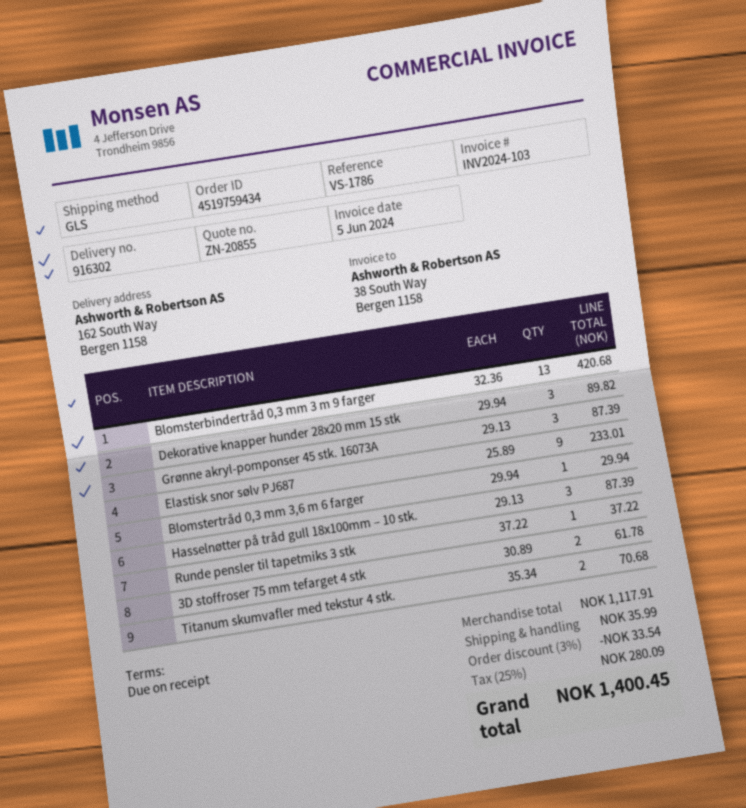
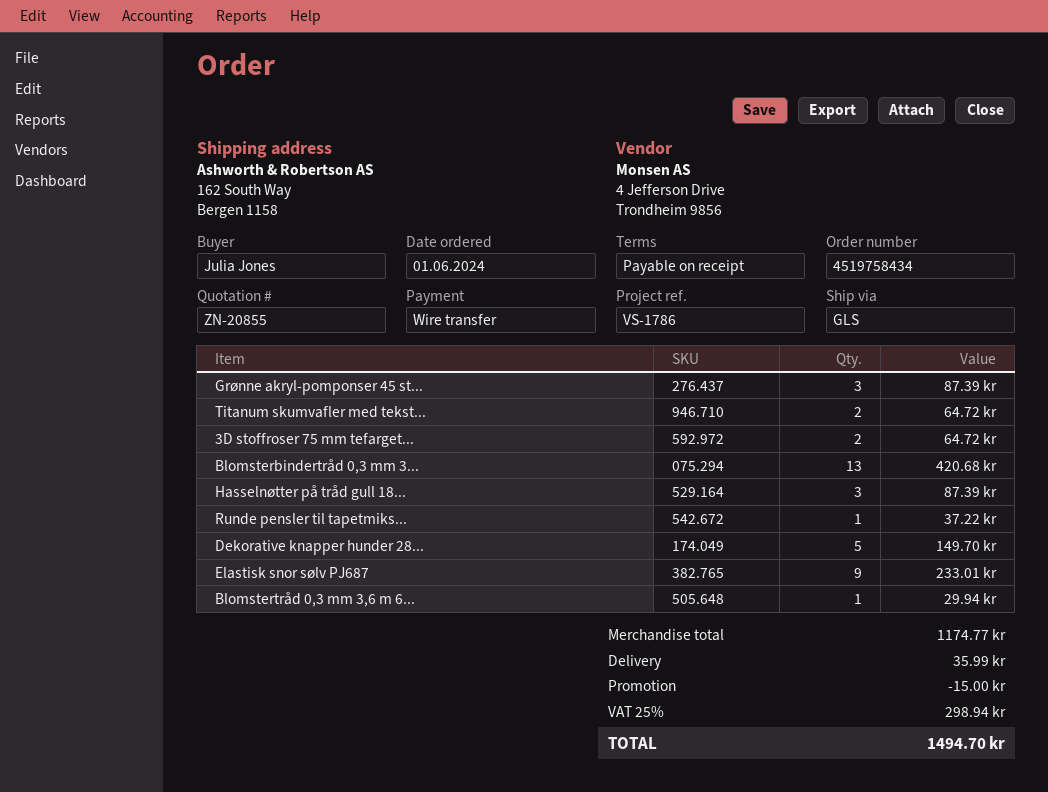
order number: 4519759434 -> 4519758434
Dekorative knapper hunder 28x20 mm 15 stk: 3 for 89.82 -> 5 for 149.70
3D stoffroser 75 mm tefarget 4 stk: 2 for 61.78 -> 2 for 64.72
Titanum skumvafler med tekstur 4 stk.: 2 for 70.68 -> 2 for 64.72
subtotal: 1117.91 -> 1174.77
discount: 33.54 -> 15.00
tax: 25% = 280.09 -> 25% = 298.94
total: 1400.45 -> 1494.70

